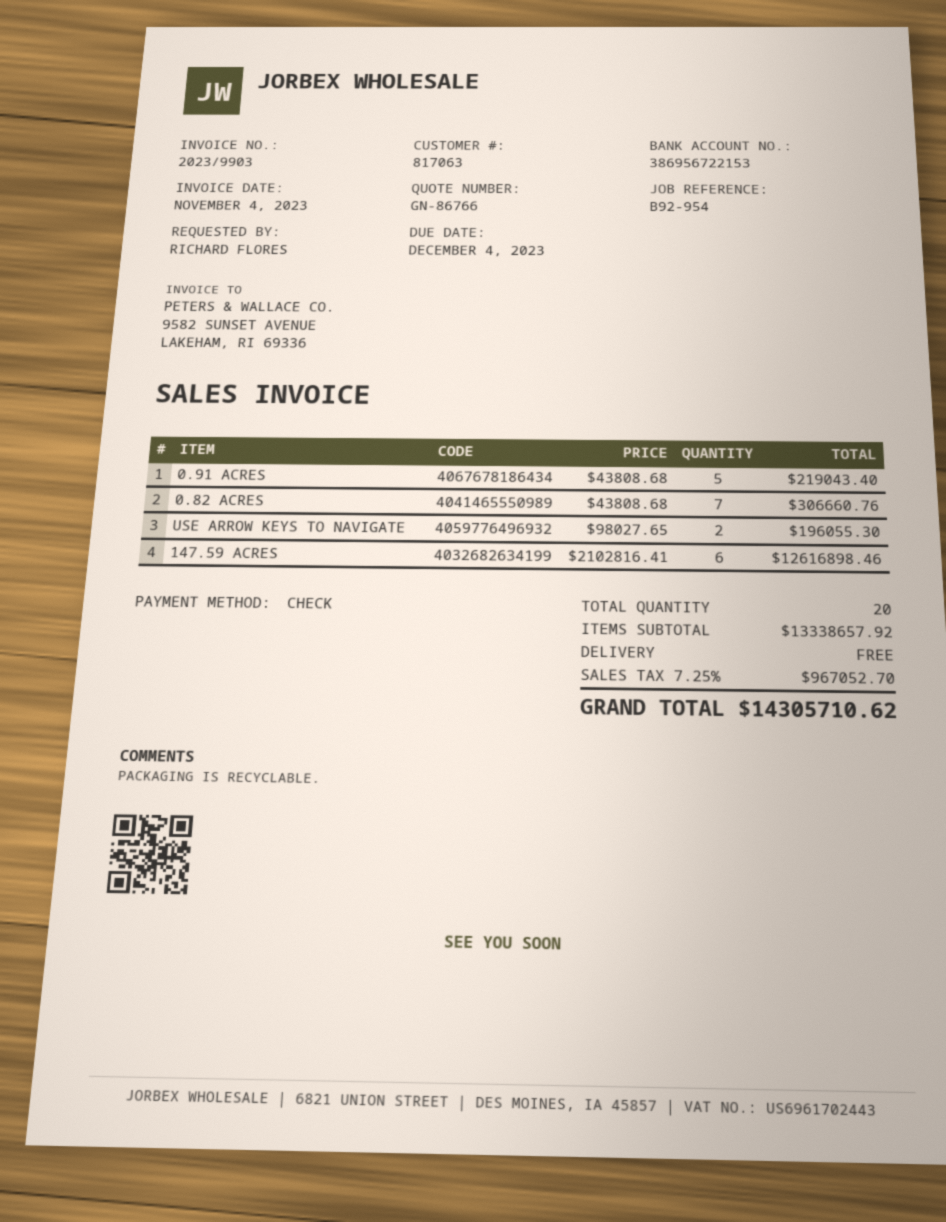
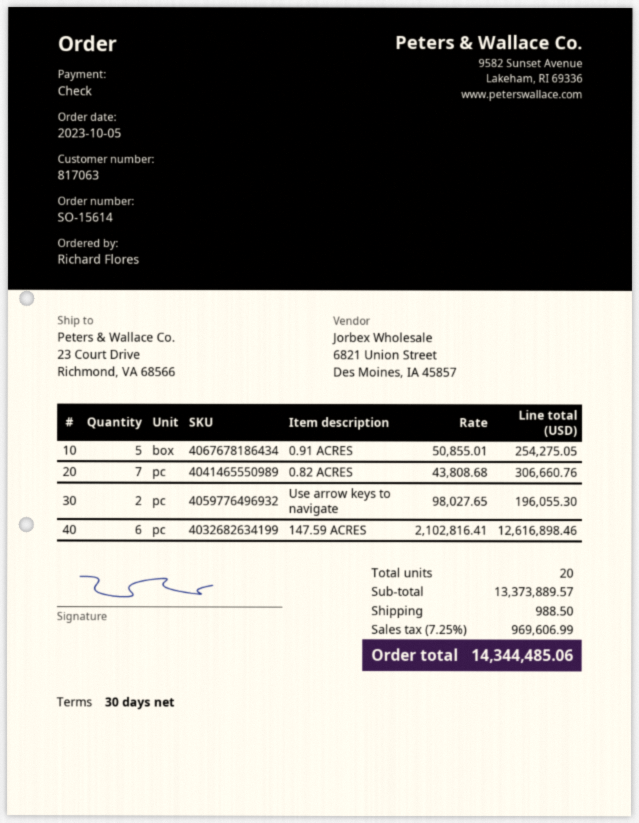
0.91 ACRES: 5 x 43808.68 = 219043.40 -> 5 x 50855.01 = 254275.05
subtotal: 13338657.92 -> 13373889.57
shipping: 0.00 -> 988.50
tax: 7.25% = 967052.70 -> 7.25% = 969606.99
total: 14305710.62 -> 14344485.06

